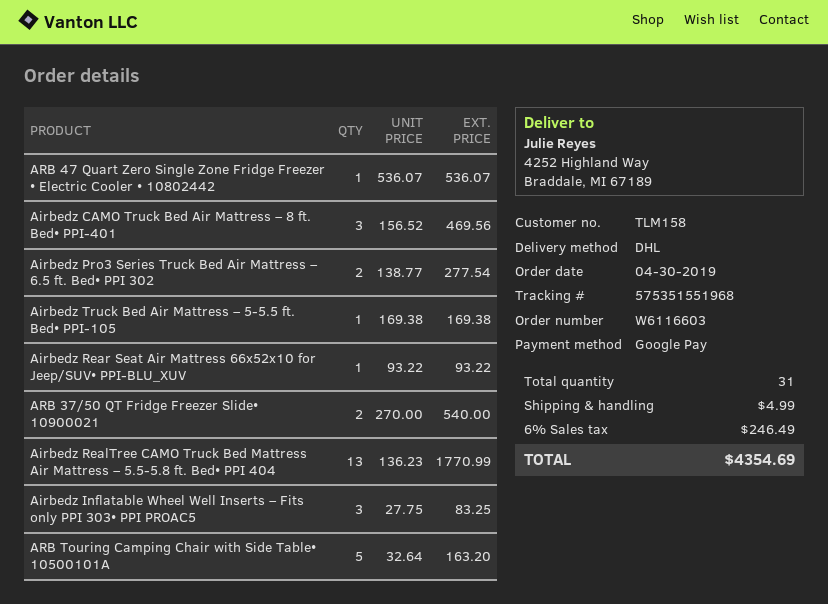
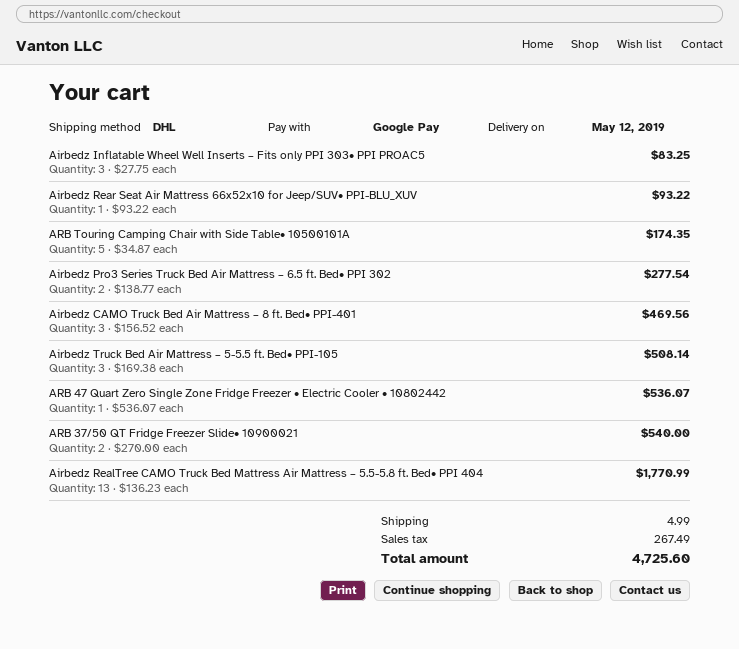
Airbedz Truck Bed Air Mattress – 5-5.5 ft. Bed• PPI-105: 1 x 169.38 = 169.38 -> 3 x 169.38 = 508.14
ARB Touring Camping Chair with Side Table• 10500101A: 5 x 32.64 = 163.20 -> 5 x 34.87 = 174.35
tax: 246.49 -> 267.49
total: 4354.69 -> 4725.60

